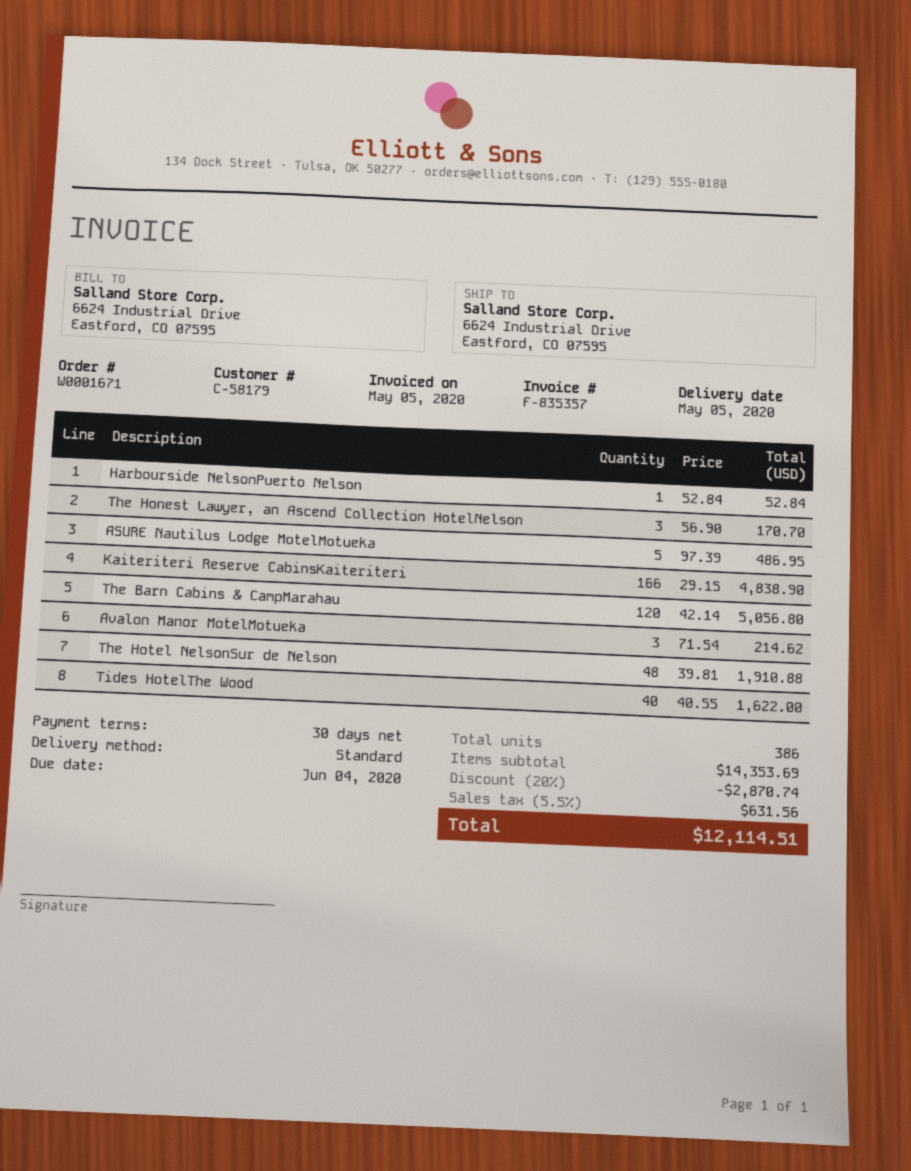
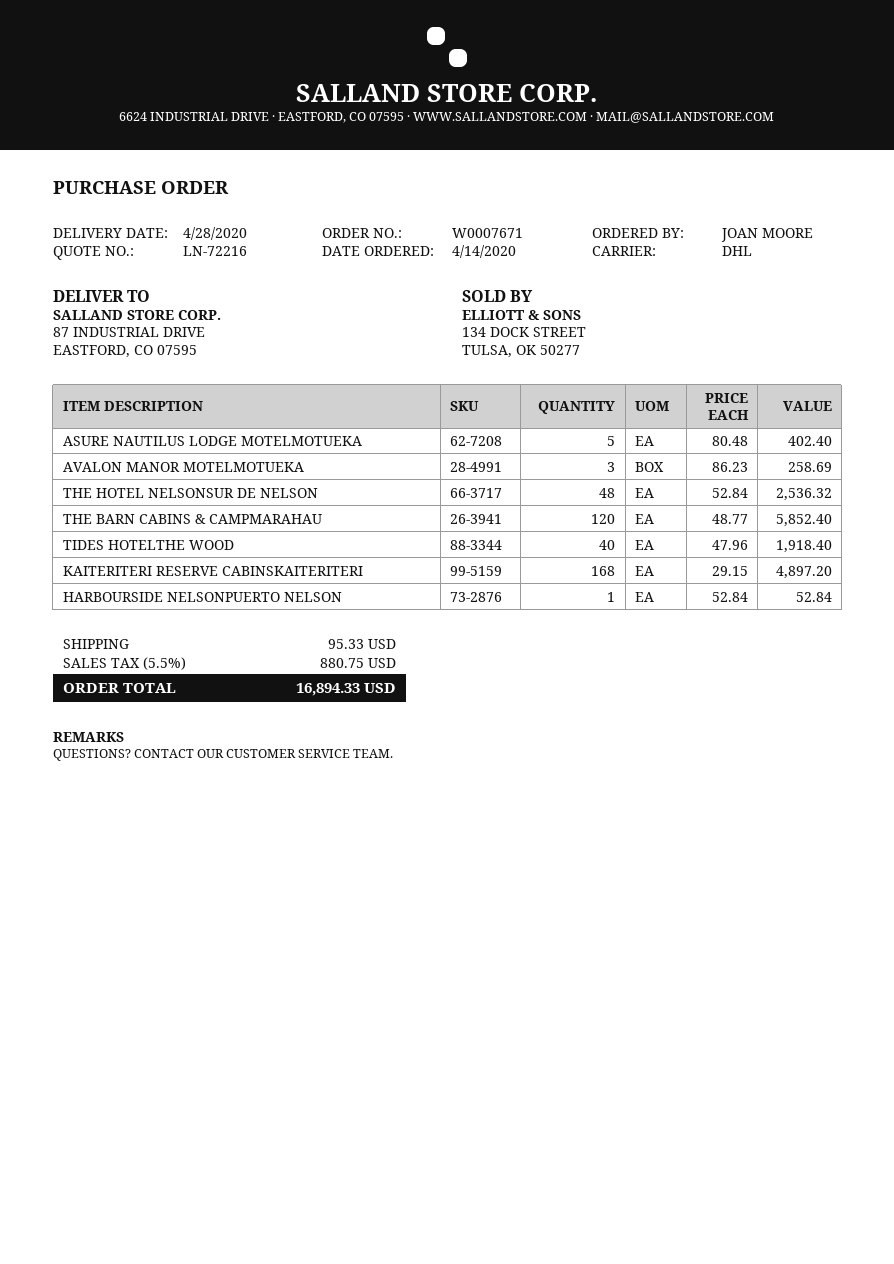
order number: W0001671 -> W0007671
delivery date: 2020-05-05 -> 2020-04-28
shipping method: standard -> DHL
ship to: 6624 Industrial Drive, Eastford, CO 07595 -> 87 INDUSTRIAL DRIVE, EASTFORD, CO 07595
The Honest Lawyer, an Ascend Collection HotelNelson: 3 x 56.90 = 170.70 -> none
ASURE Nautilus Lodge MotelMotueka: 5 x 97.39 = 486.95 -> 5 x 80.48 = 402.40
Kaiteriteri Reserve CabinsKaiteriteri: 166 x 29.15 = 4838.90 -> 168 x 29.15 = 4897.20
The Barn Cabins & CampMarahau: 120 x 42.14 = 5056.80 -> 120 x 48.77 = 5852.40
Avalon Manor MotelMotueka: 3 x 71.54 = 214.62 -> 3 x 86.23 = 258.69
The Hotel NelsonSur de Nelson: 48 x 39.81 = 1910.88 -> 48 x 52.84 = 2536.32
Tides HotelThe Wood: 40 x 40.55 = 1622.00 -> 40 x 47.96 = 1918.40
discount: 20% = 2870.74 -> none
shipping: none -> 95.33
tax: 5.5% = 631.56 -> 5.5% = 880.75
total: 12114.51 -> 16894.33

